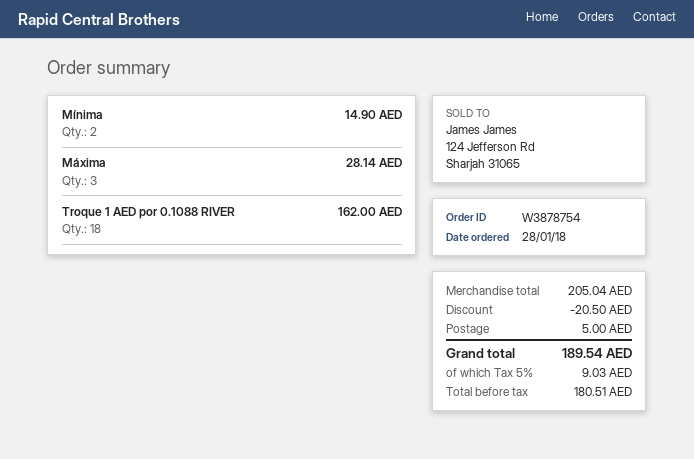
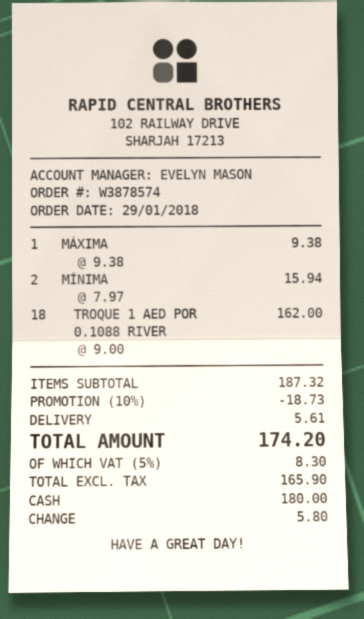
order number: W3878754 -> W3878574
order date: 2018-01-28 -> 2018-01-29
Mínima: 2 for 14.90 -> 2 for 15.94
Máxima: 3 for 28.14 -> 1 for 9.38
subtotal: 205.04 -> 187.32
discount: 20.50 -> 18.73
shipping: 5.00 -> 5.61
net: 180.51 -> 165.90
tax: 5% = 9.03 -> 5% = 8.30
total: 189.54 -> 174.20

